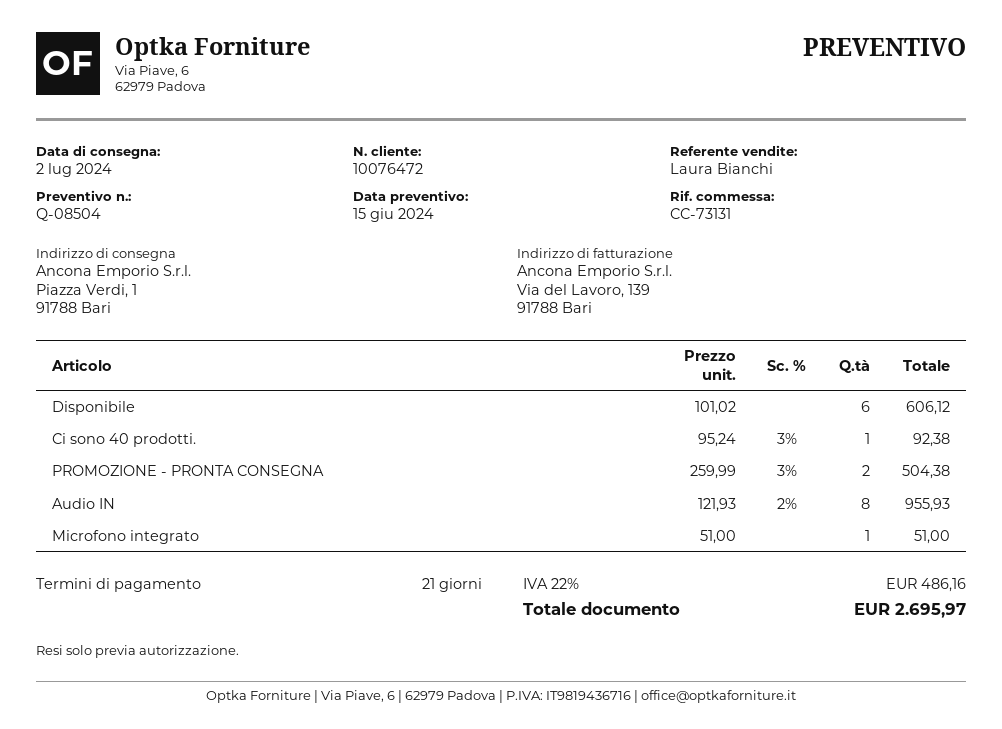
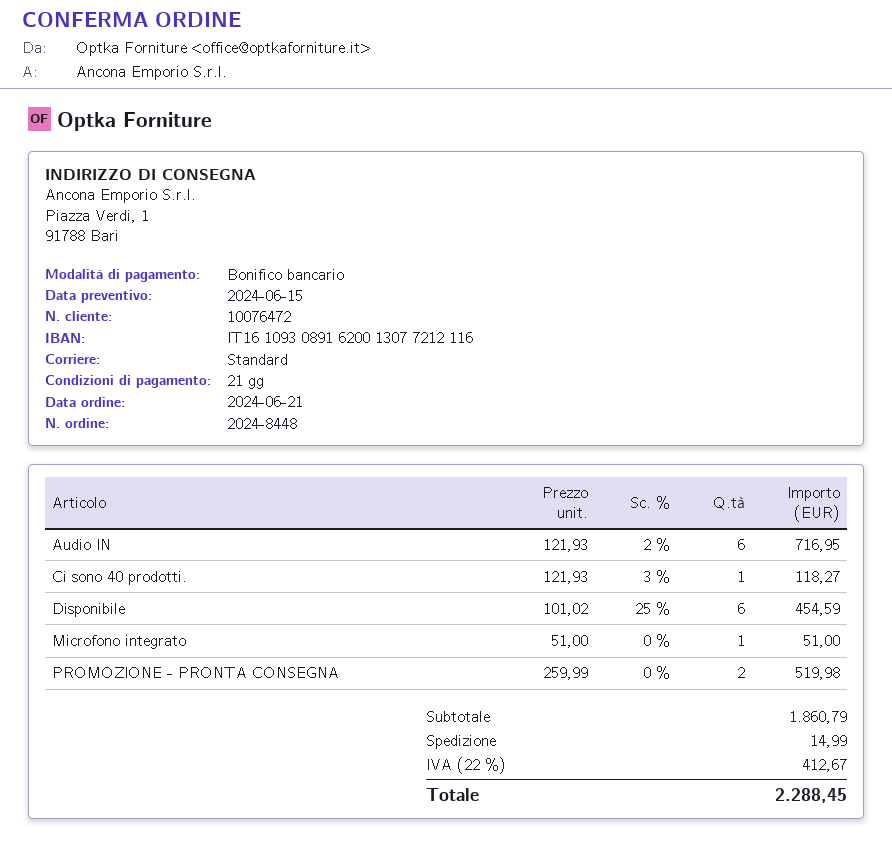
Disponibile: 6 x 101.02 = 606.12 -> 6 x 101.02 - 25% = 454.59
Ci sono 40 prodotti.: 1 x 95.24 - 3% = 92.38 -> 1 x 121.93 - 3% = 118.27
PROMOZIONE - PRONTA CONSEGNA: 2 x 259.99 - 3% = 504.38 -> 2 x 259.99 = 519.98
Audio IN: 8 x 121.93 - 2% = 955.93 -> 6 x 121.93 - 2% = 716.95
shipping: none -> 14.99
tax: 22% = 486.16 -> 22% = 412.67
total: 2695.97 -> 2288.45

